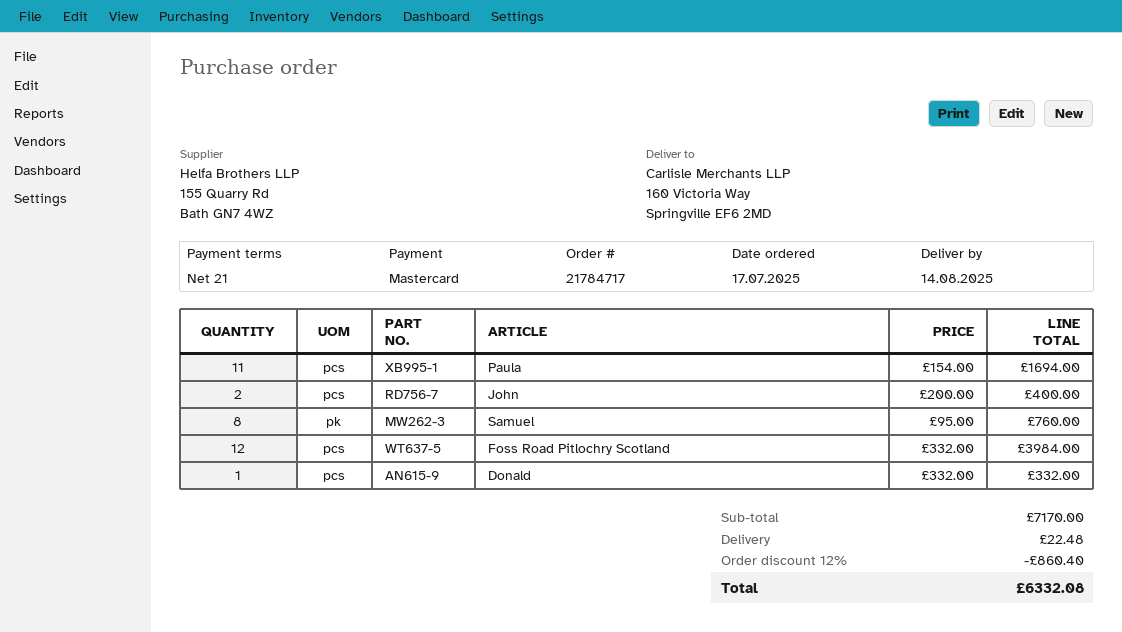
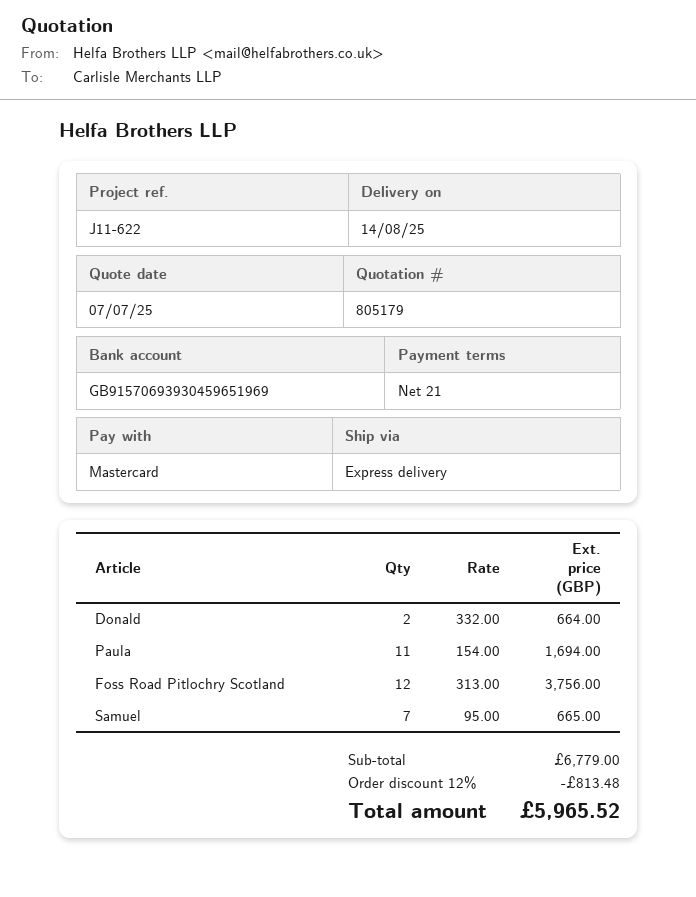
John: 2 x 200.00 = 400.00 -> none
Samuel: 8 x 95.00 = 760.00 -> 7 x 95.00 = 665.00
Foss Road Pitlochry Scotland: 12 x 332.00 = 3984.00 -> 12 x 313.00 = 3756.00
Donald: 1 x 332.00 = 332.00 -> 2 x 332.00 = 664.00
subtotal: 7170.00 -> 6779.00
discount: 12% = 860.40 -> 12% = 813.48
shipping: 22.48 -> none
total: 6332.08 -> 5965.52

